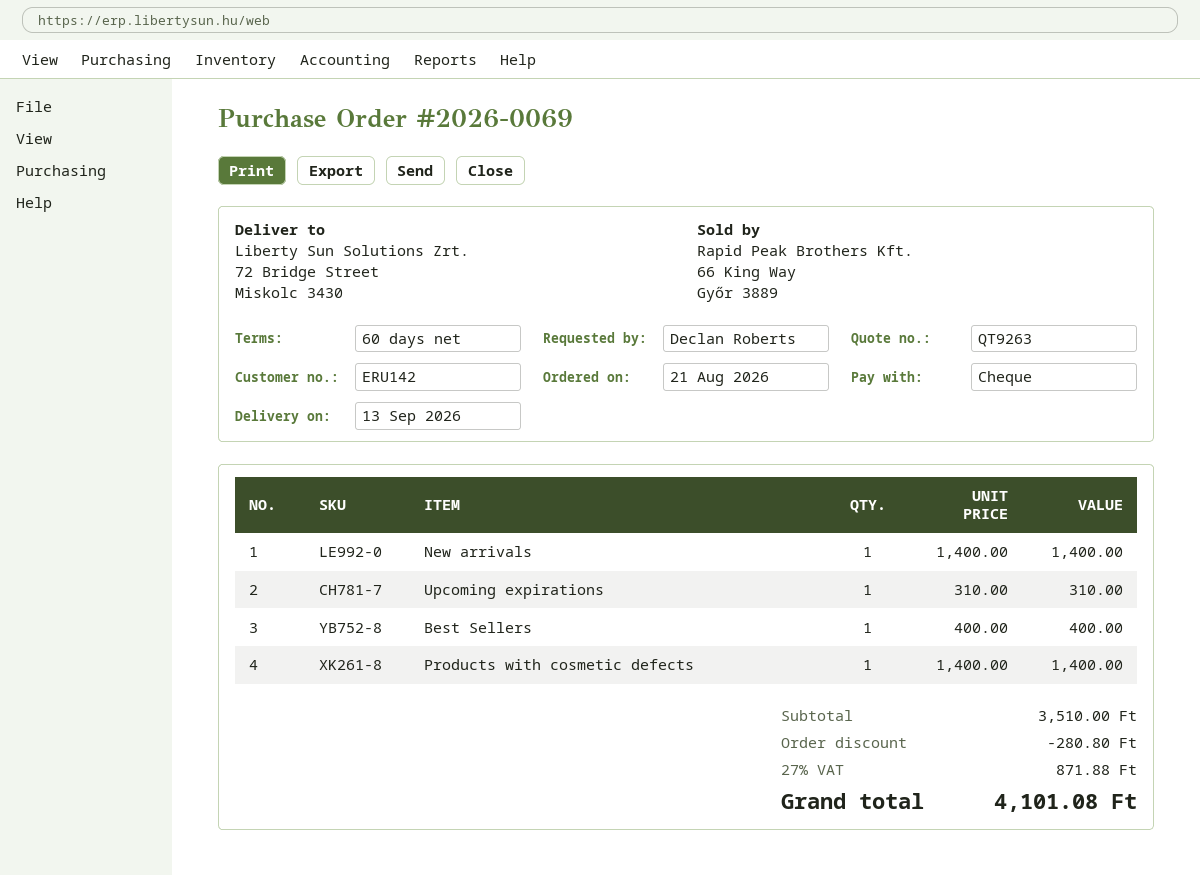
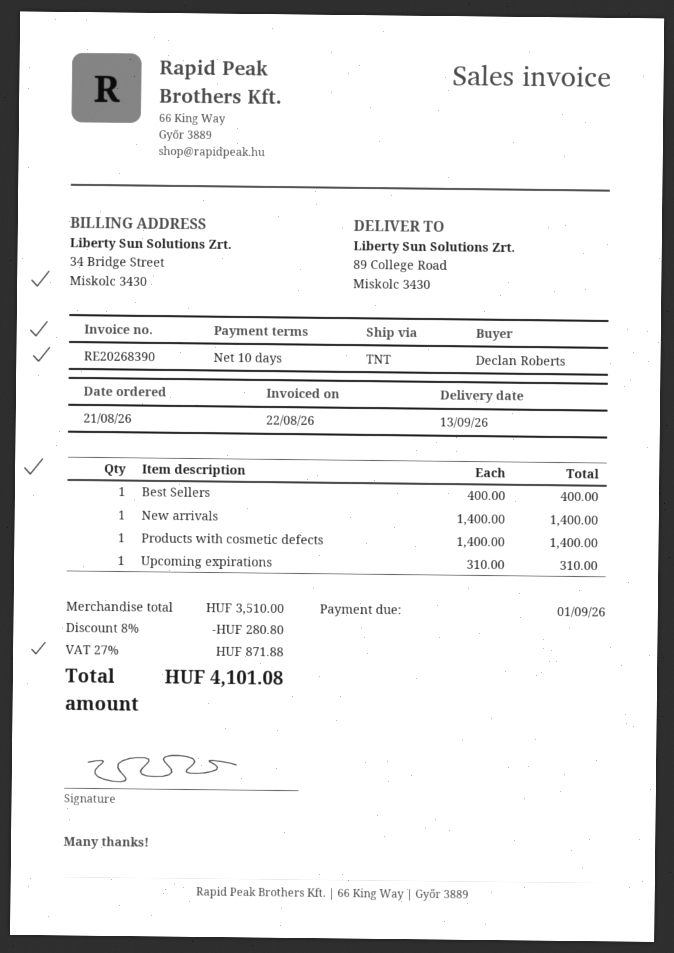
payment terms: 60 days -> 10 days
ship to: 72 Bridge Street, Miskolc 3430 -> 89 College Road, Miskolc 3430

